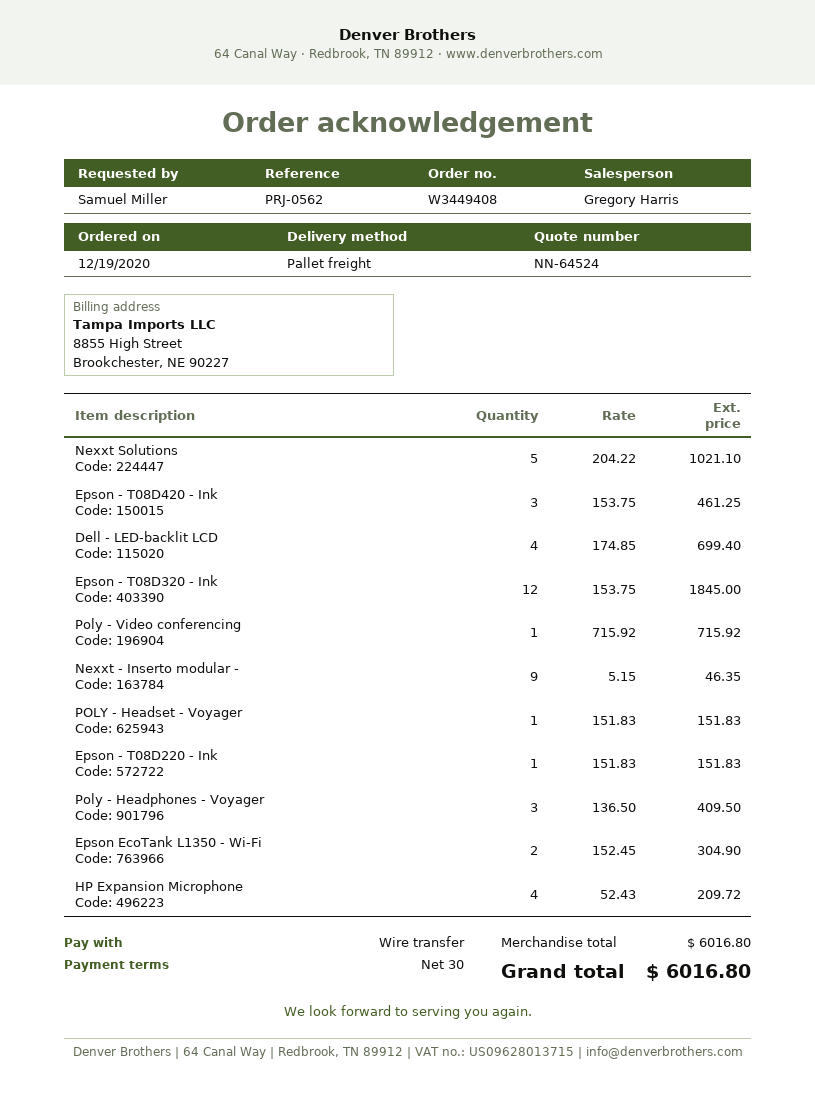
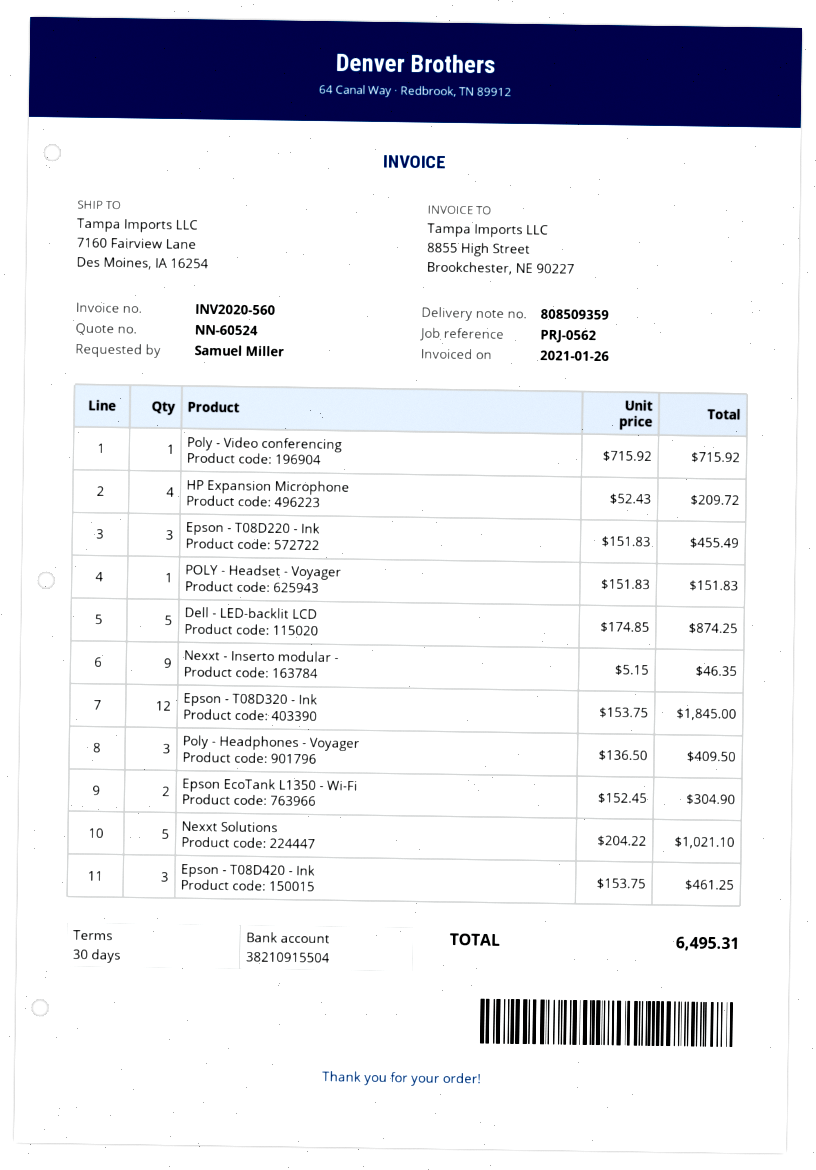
quote number: NN-64524 -> NN-60524
Dell - LED-backlit LCD: 4 x 174.85 = 699.40 -> 5 x 174.85 = 874.25
Epson - T08D220 - Ink: 1 x 151.83 = 151.83 -> 3 x 151.83 = 455.49
total: 6016.80 -> 6495.31

